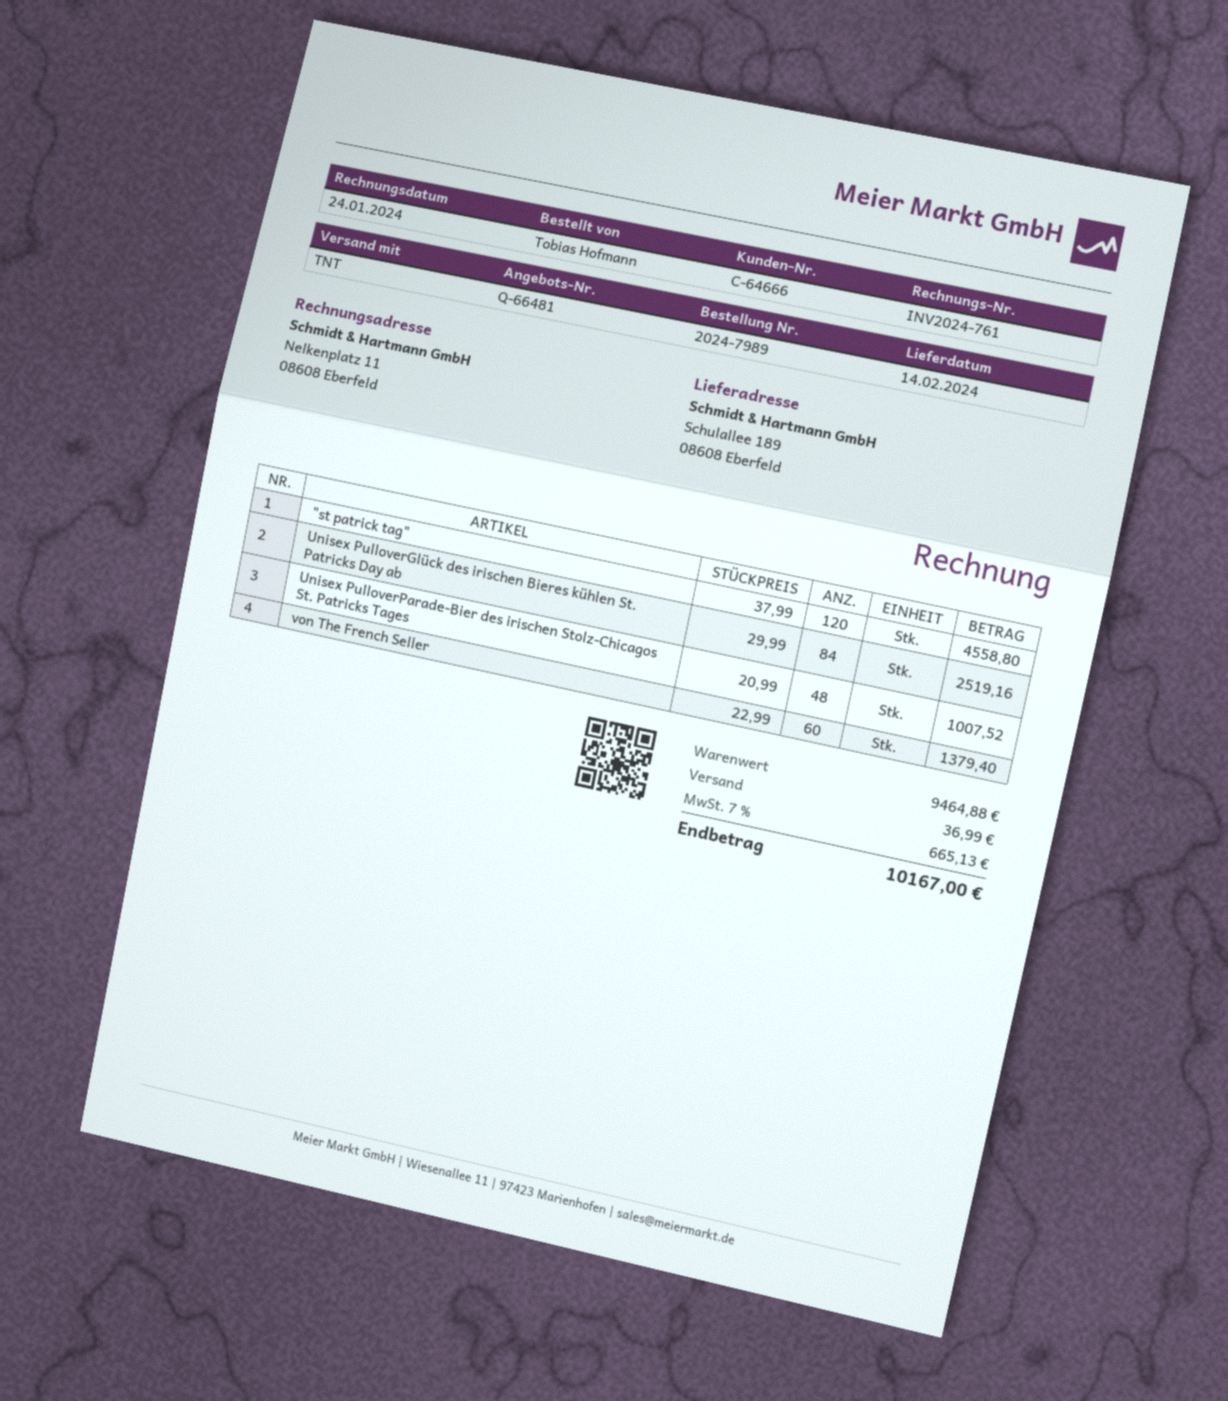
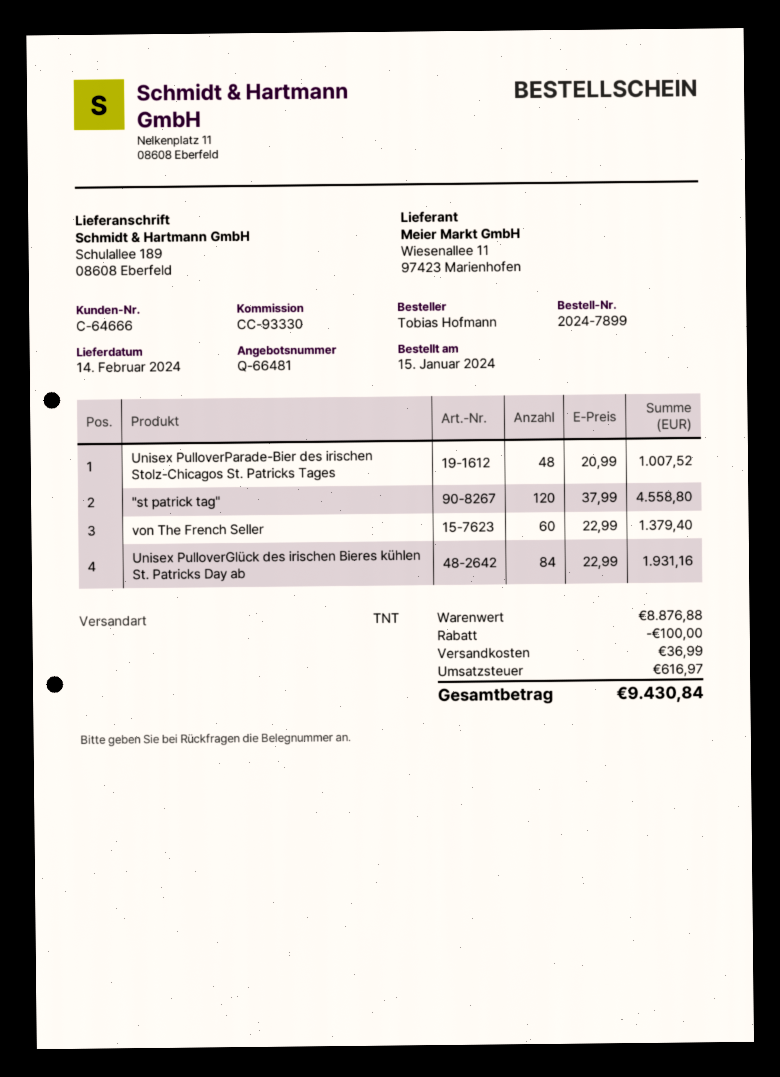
order number: 2024-7989 -> 2024-7899
Unisex PulloverGlück des irischen Bieres kühlen St. Patricks Day ab: 84 x 29.99 = 2519.16 -> 84 x 22.99 = 1931.16
subtotal: 9464.88 -> 8876.88
discount: none -> 100.00
tax: 665.13 -> 616.97
total: 10167.00 -> 9430.84

